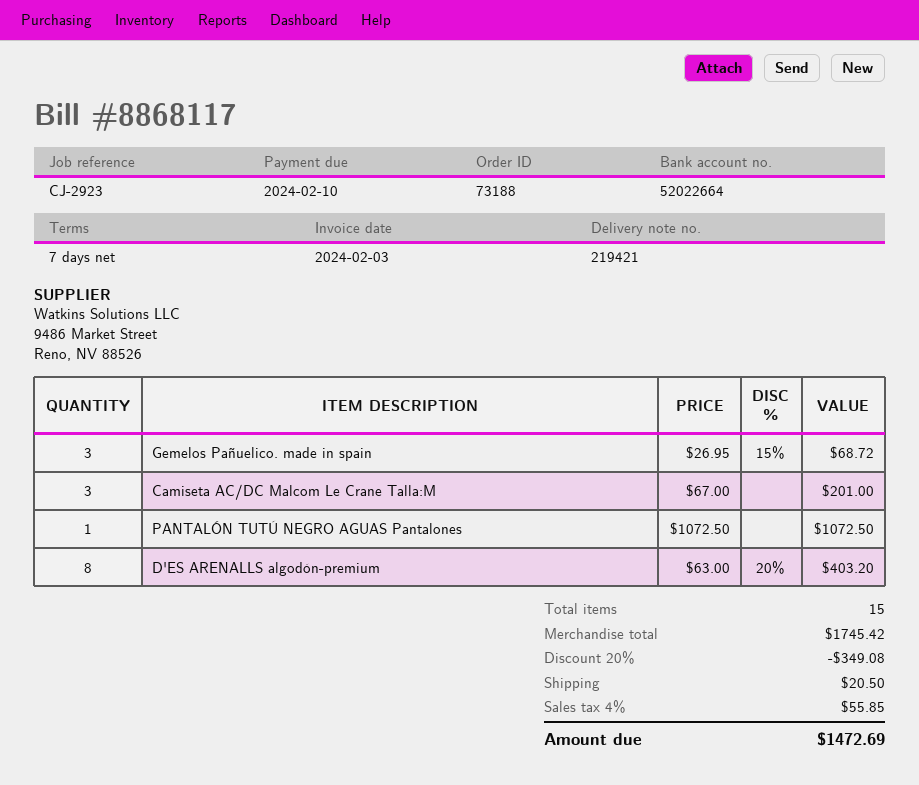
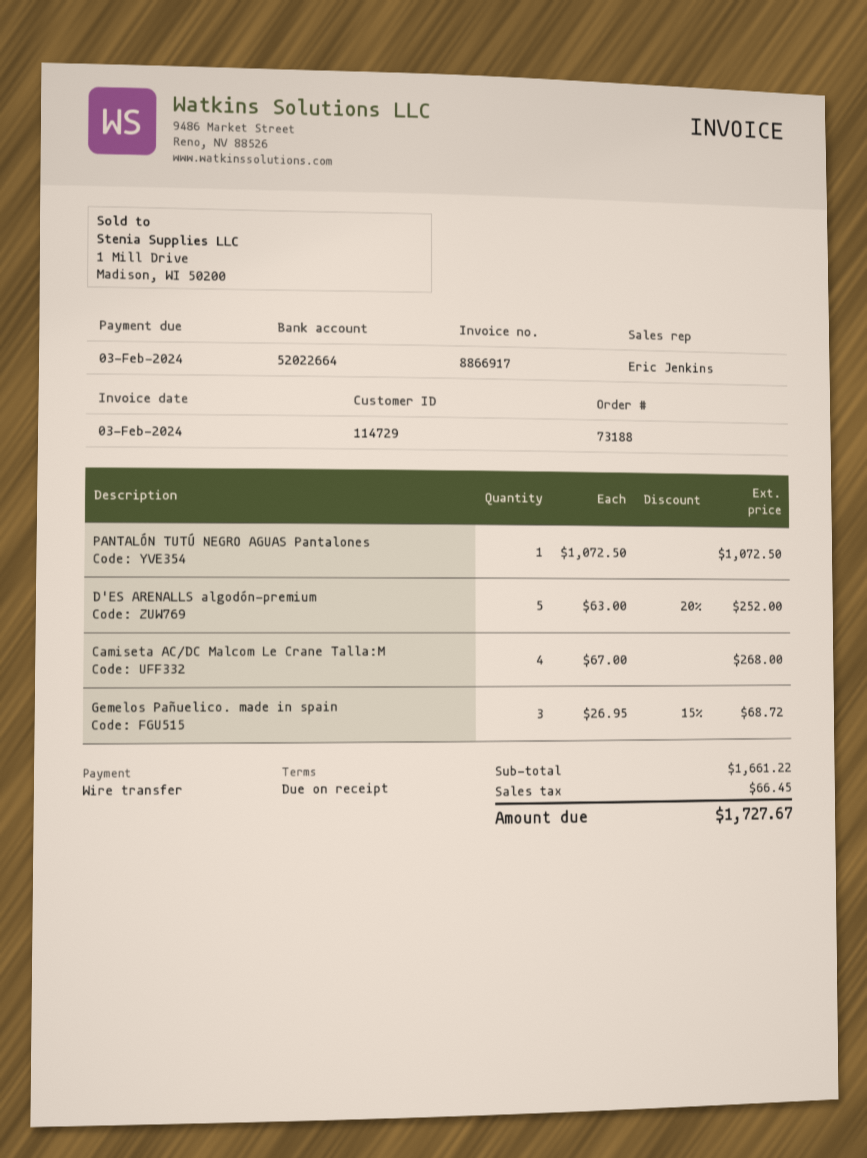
invoice number: 8868117 -> 8866917
payment terms: 7 days -> on receipt
due date: 2024-02-10 -> 2024-02-03
Camiseta AC/DC Malcom Le Crane Talla:M: 3 x 67.00 = 201.00 -> 4 x 67.00 = 268.00
D'ES ARENALLS algodón-premium: 8 x 63.00 - 20% = 403.20 -> 5 x 63.00 - 20% = 252.00
subtotal: 1745.42 -> 1661.22
discount: 20% = 349.08 -> none
shipping: 20.50 -> none
tax: 55.85 -> 66.45
total: 1472.69 -> 1727.67

